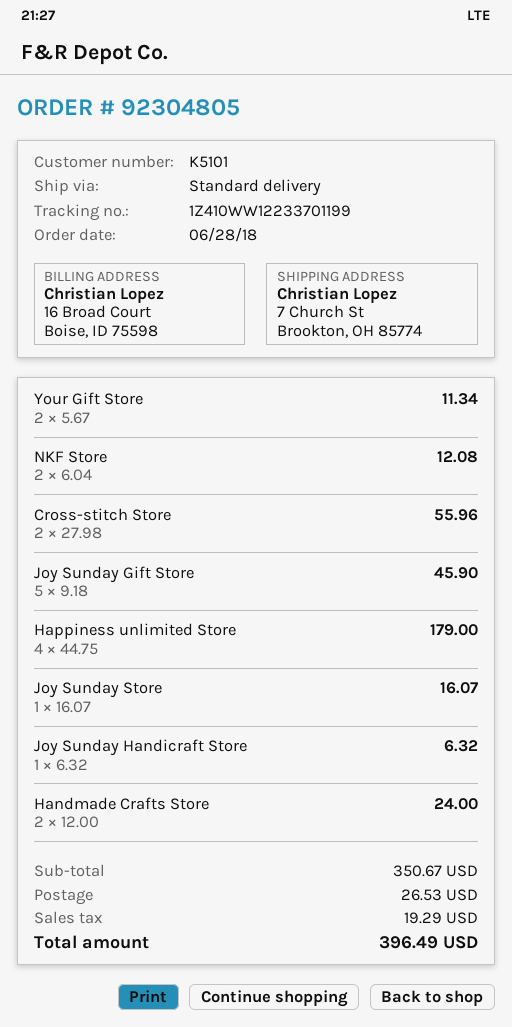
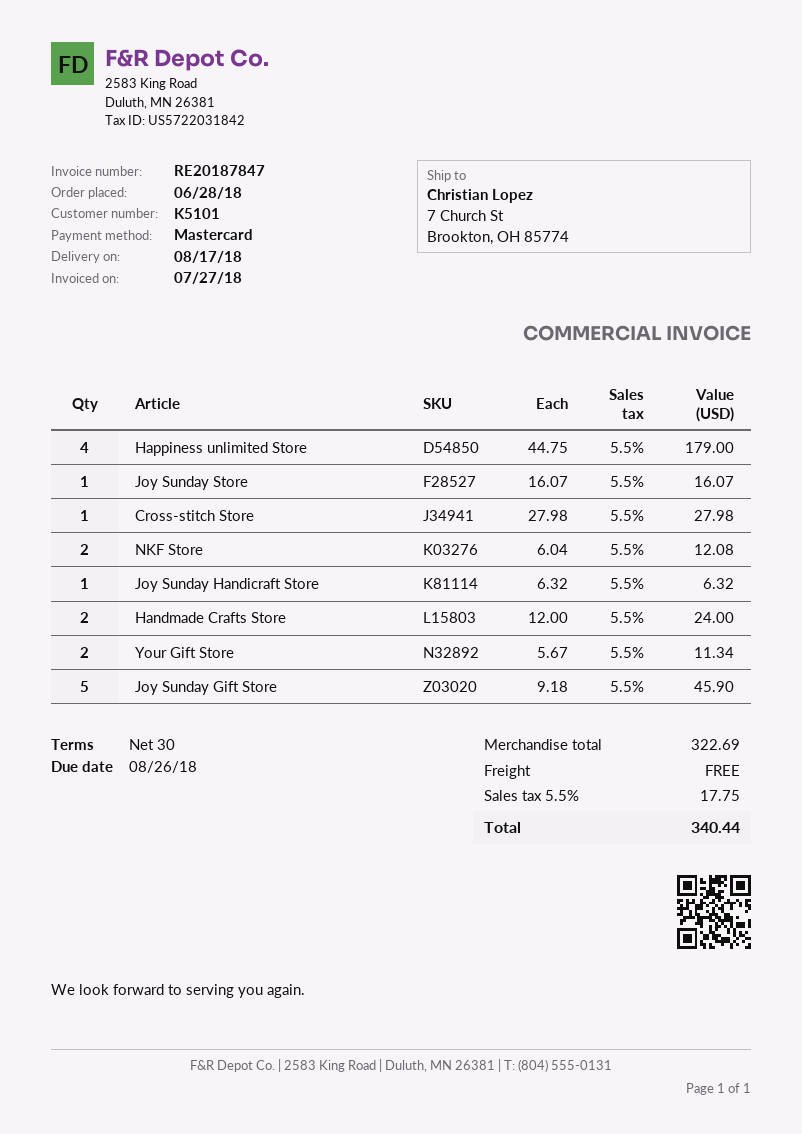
Cross-stitch Store: 2 x 27.98 = 55.96 -> 1 x 27.98 = 27.98
subtotal: 350.67 -> 322.69
shipping: 26.53 -> 0.00
tax: 19.29 -> 17.75
total: 396.49 -> 340.44

